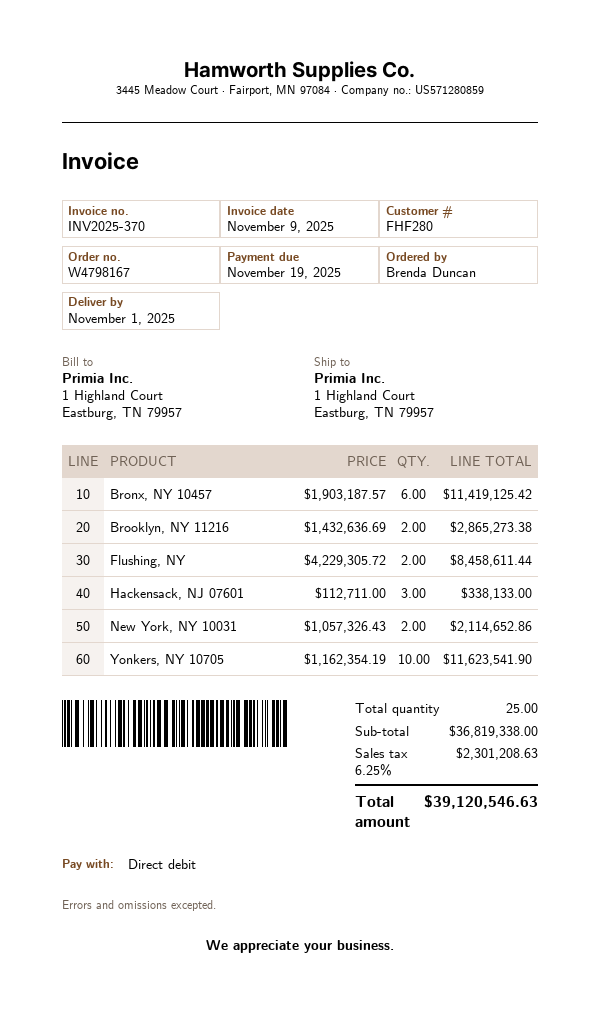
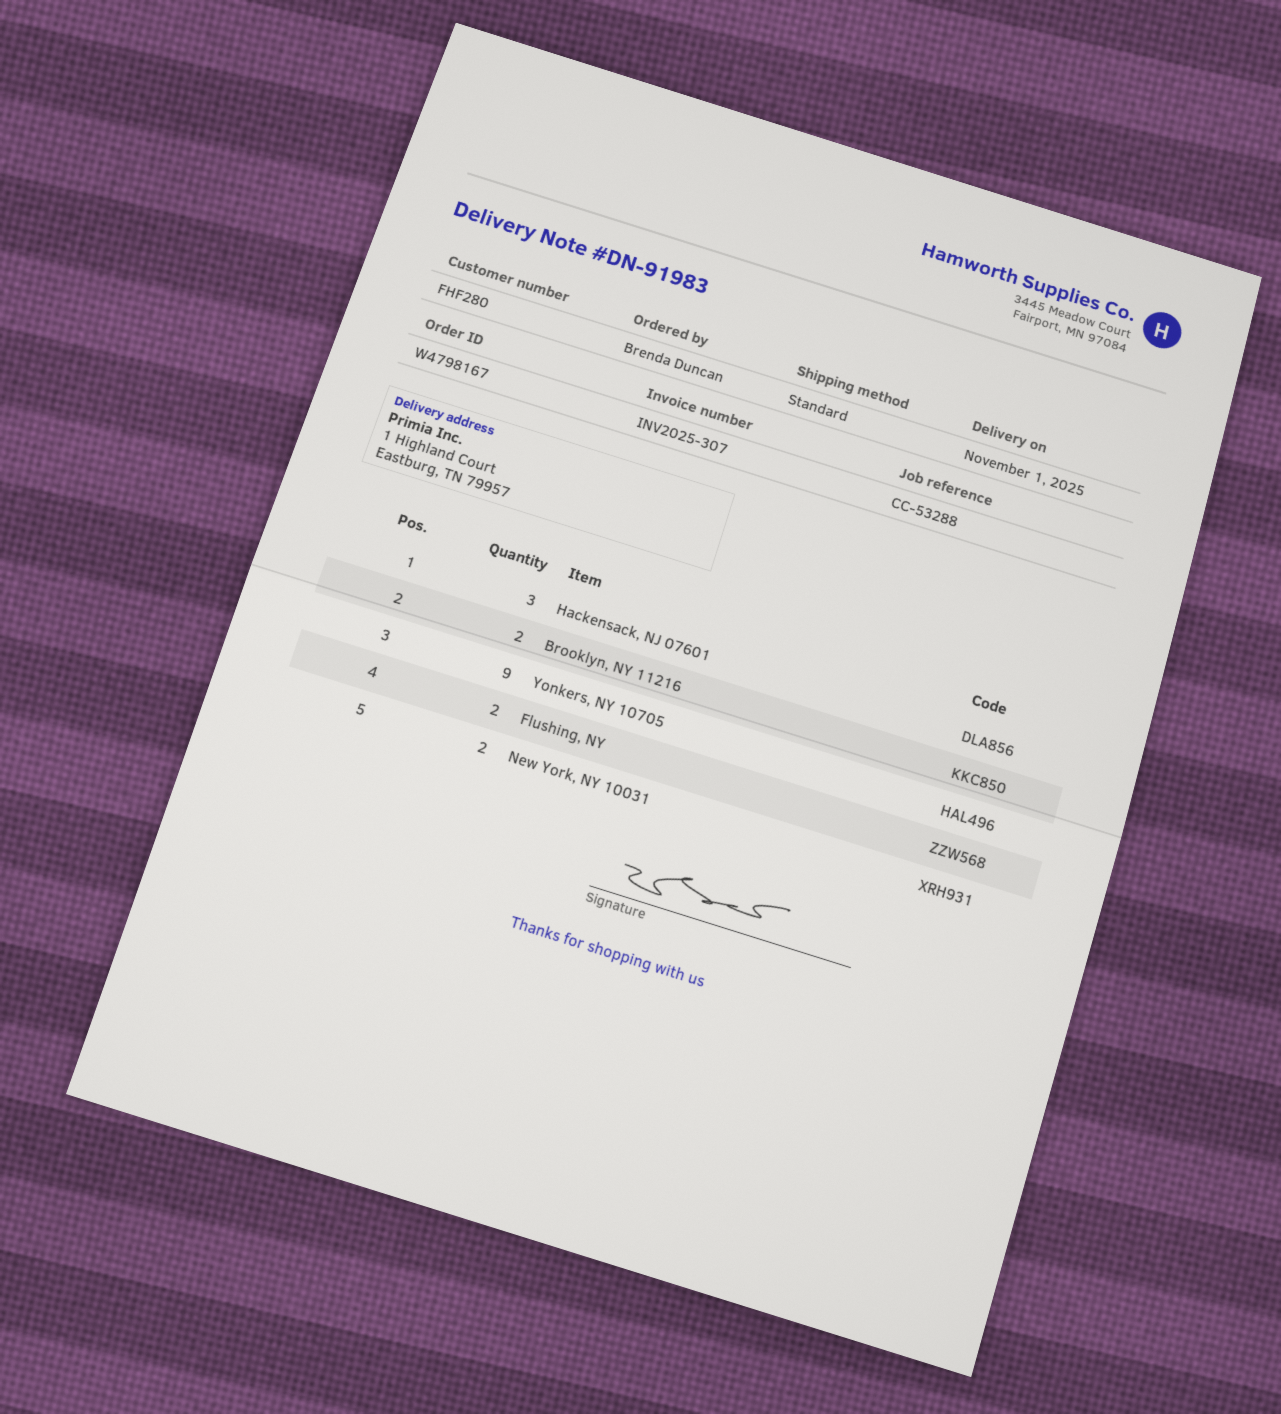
invoice number: INV2025-370 -> INV2025-307
Bronx, NY 10457: 6 -> none
Yonkers, NY 10705: 10 -> 9

